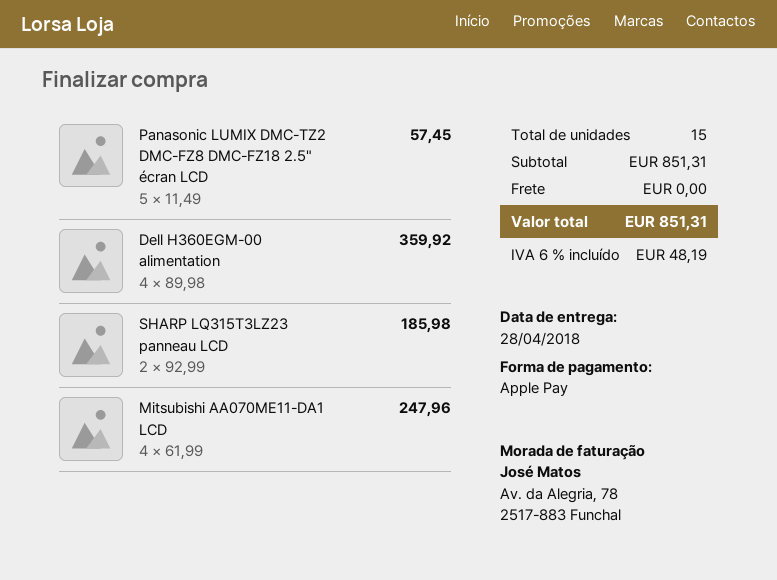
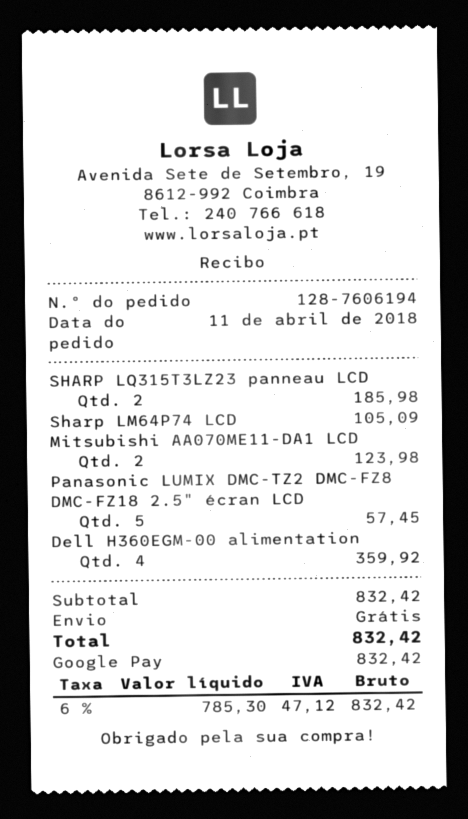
payment method: Apple Pay -> Google Pay
Mitsubishi AA070ME11-DA1 LCD: 4 for 247.96 -> 2 for 123.98
Sharp LM64P74 LCD: none -> 1 for 105.09
subtotal: 851.31 -> 832.42
tax: 6% = 48.19 -> 6% = 47.12
total: 851.31 -> 832.42

